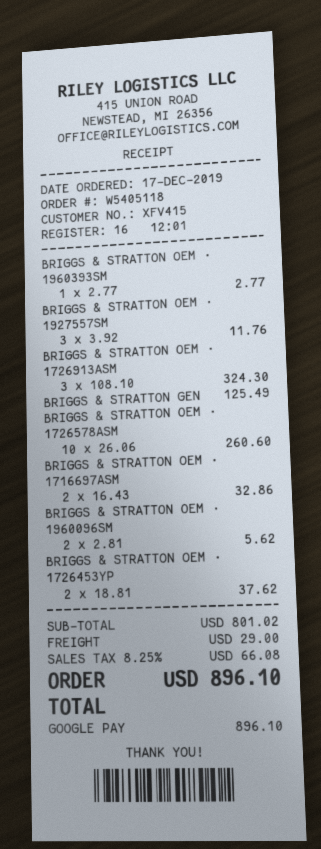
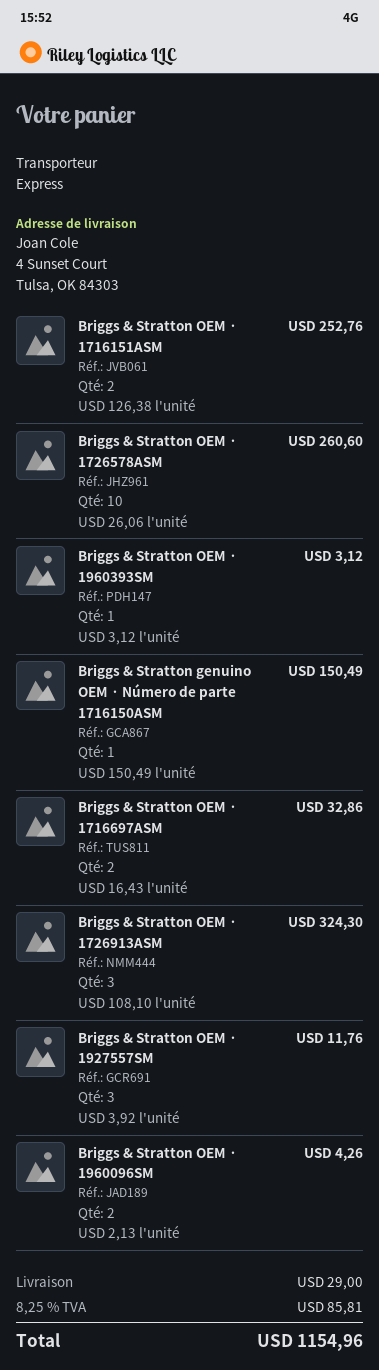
BRIGGS & STRATTON OEM · 1960393SM: 1 x 2.77 = 2.77 -> 1 x 3.12 = 3.12
BRIGGS & STRATTON GEN: 1 x 125.49 = 125.49 -> 1 x 150.49 = 150.49
BRIGGS & STRATTON OEM · 1960096SM: 2 x 2.81 = 5.62 -> 2 x 2.13 = 4.26
BRIGGS & STRATTON OEM · 1726453YP: 2 x 18.81 = 37.62 -> none
Briggs & Stratton OEM · 1716151ASM: none -> 2 x 126.38 = 252.76
tax: 8.25% = 66.08 -> 8.25% = 85.81
total: 896.10 -> 1154.96

